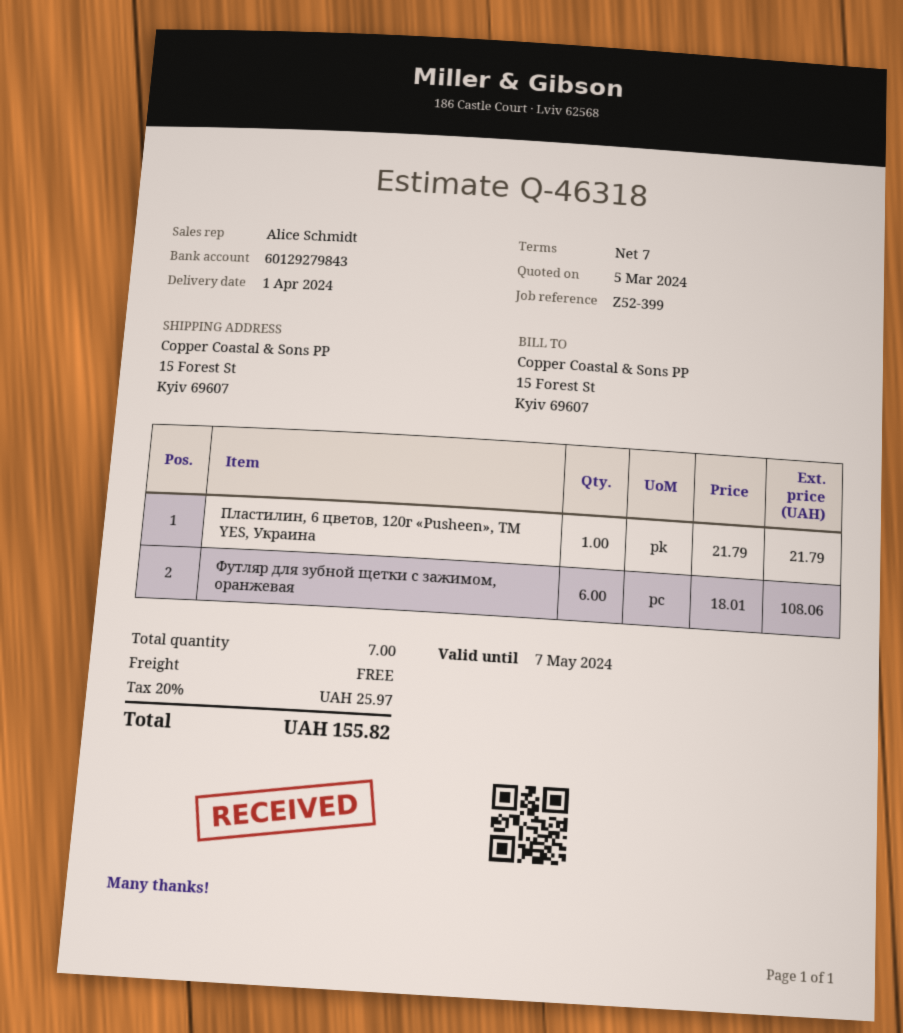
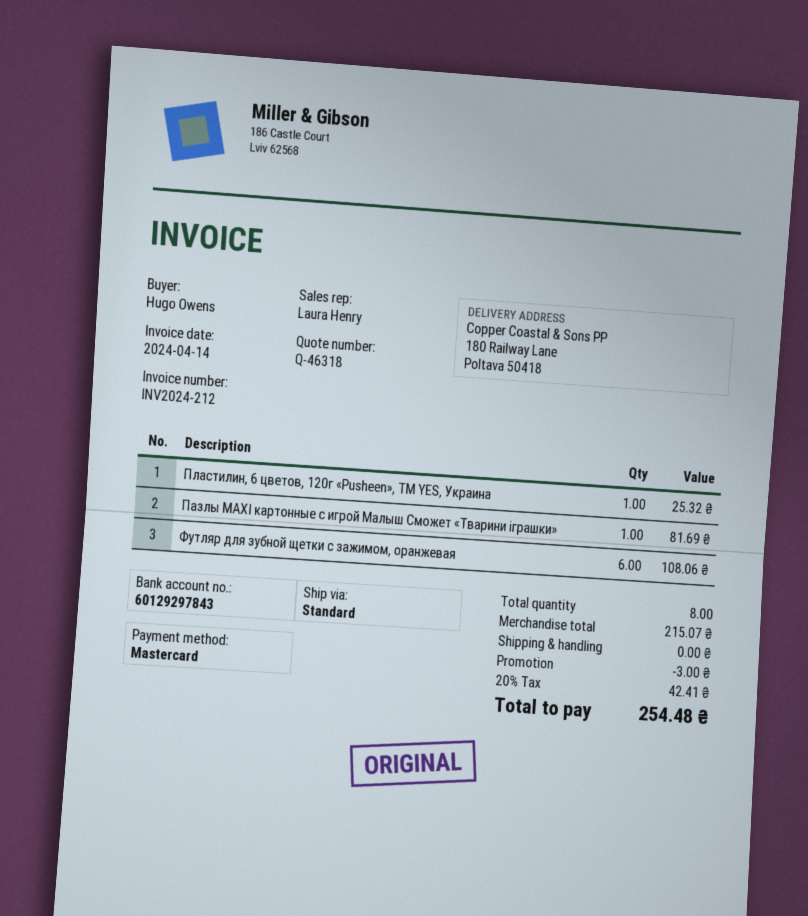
sales rep: Alice Schmidt -> Laura Henry
bank account: 60129279843 -> 60129297843
ship to: 15 Forest St, Kyiv 69607 -> 180 Railway Lane, Poltava 50418
Пластилин, 6 цветов, 120г «Pusheen», ТМ YES, Украина: 1 for 21.79 -> 1 for 25.32
Пазлы MAXI картонные с игрой Малыш Сможет «Тварини іграшки»: none -> 1 for 81.69
total quantity: 7 -> 8
discount: none -> 3.00
tax: 20% = 25.97 -> 20% = 42.41
total: 155.82 -> 254.48

